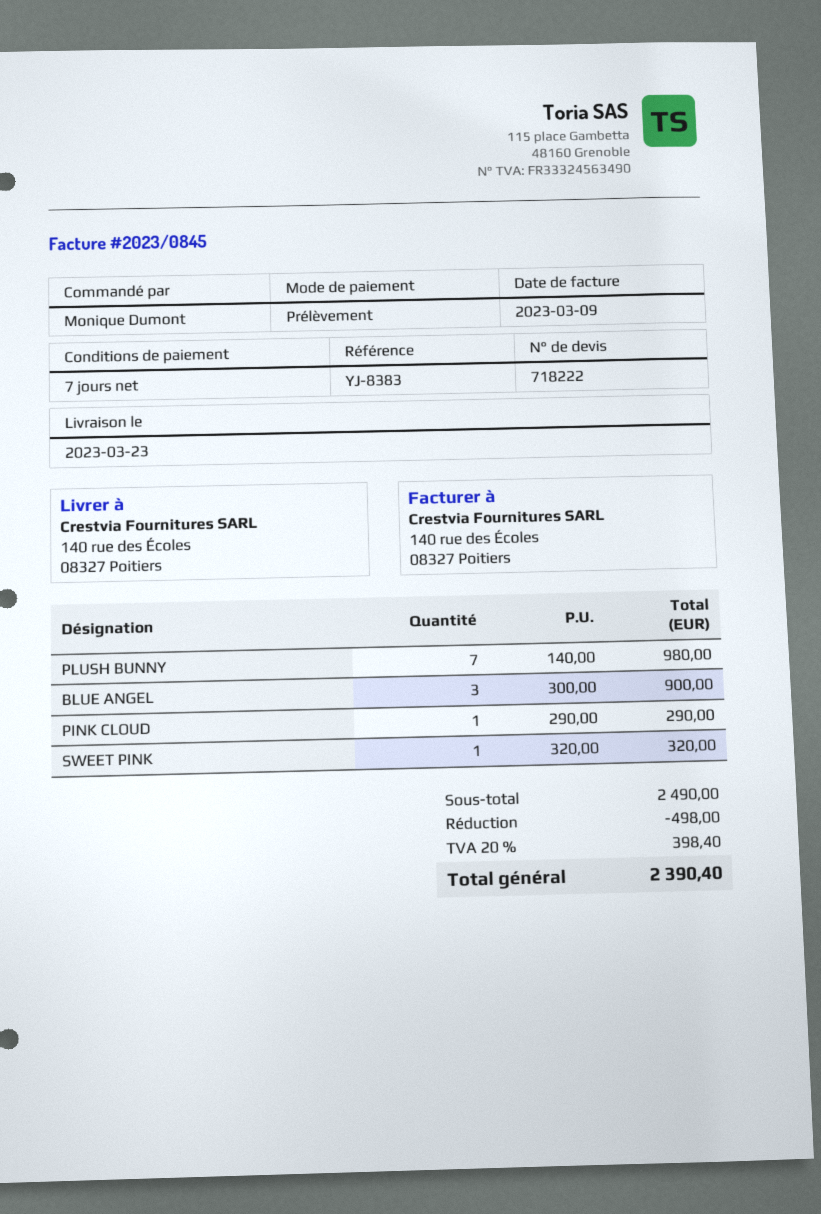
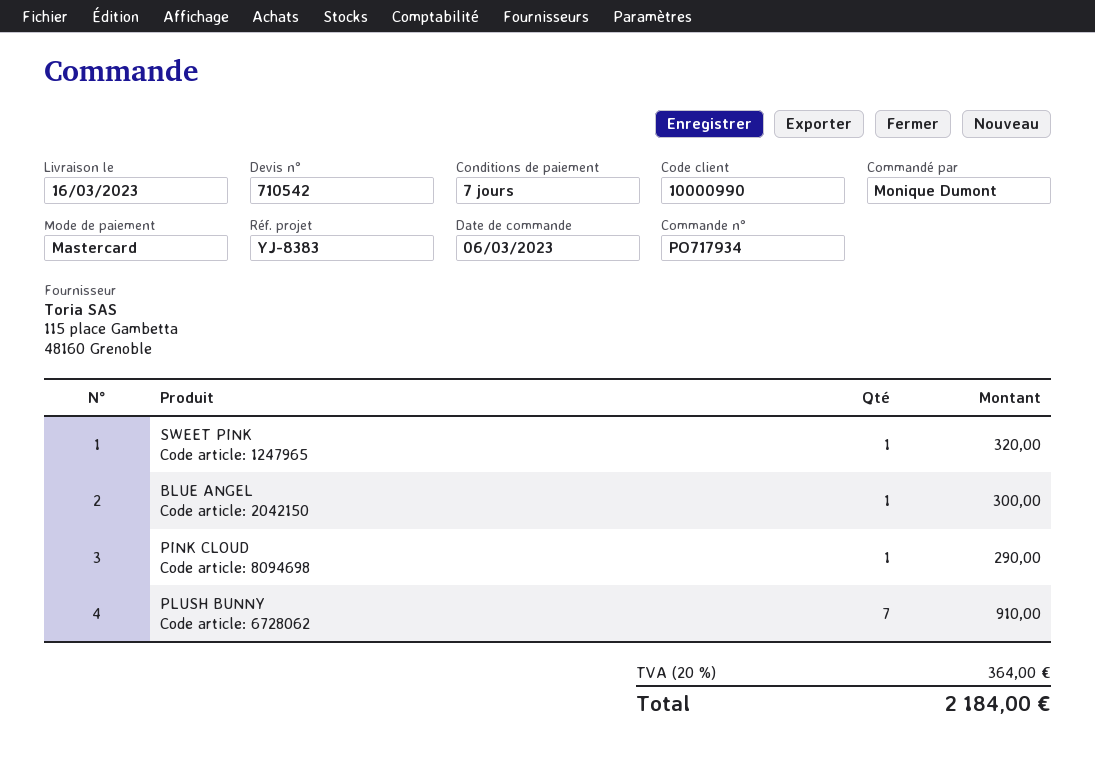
quote number: 718222 -> 710542
delivery date: 2023-03-23 -> 2023-03-16
payment method: direct debit -> Mastercard
PLUSH BUNNY: 7 for 980.00 -> 7 for 910.00
BLUE ANGEL: 3 for 900.00 -> 1 for 300.00
discount: 498.00 -> none
tax: 20% = 398.40 -> 20% = 364.00
total: 2390.40 -> 2184.00

